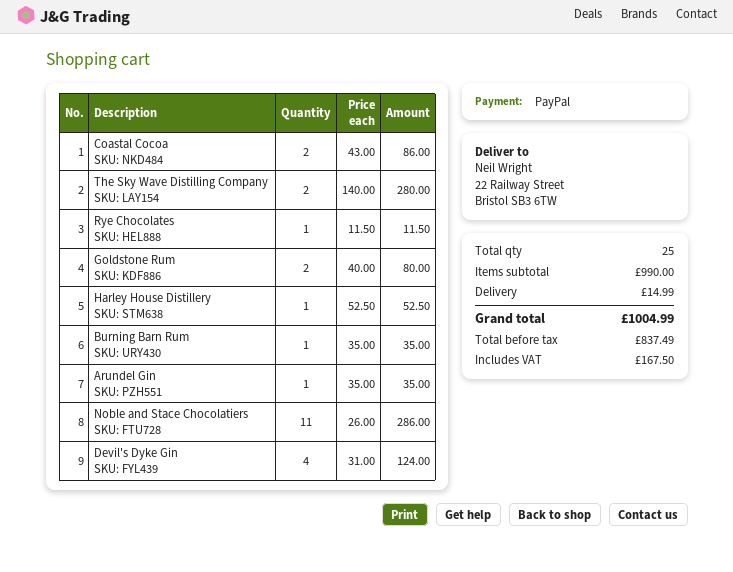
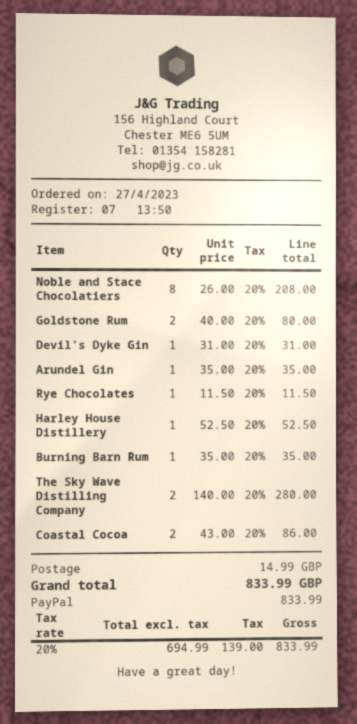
Noble and Stace Chocolatiers: 11 x 26.00 = 286.00 -> 8 x 26.00 = 208.00
Devil's Dyke Gin: 4 x 31.00 = 124.00 -> 1 x 31.00 = 31.00
net: 837.49 -> 694.99
tax: 167.50 -> 139.00
total: 1004.99 -> 833.99

